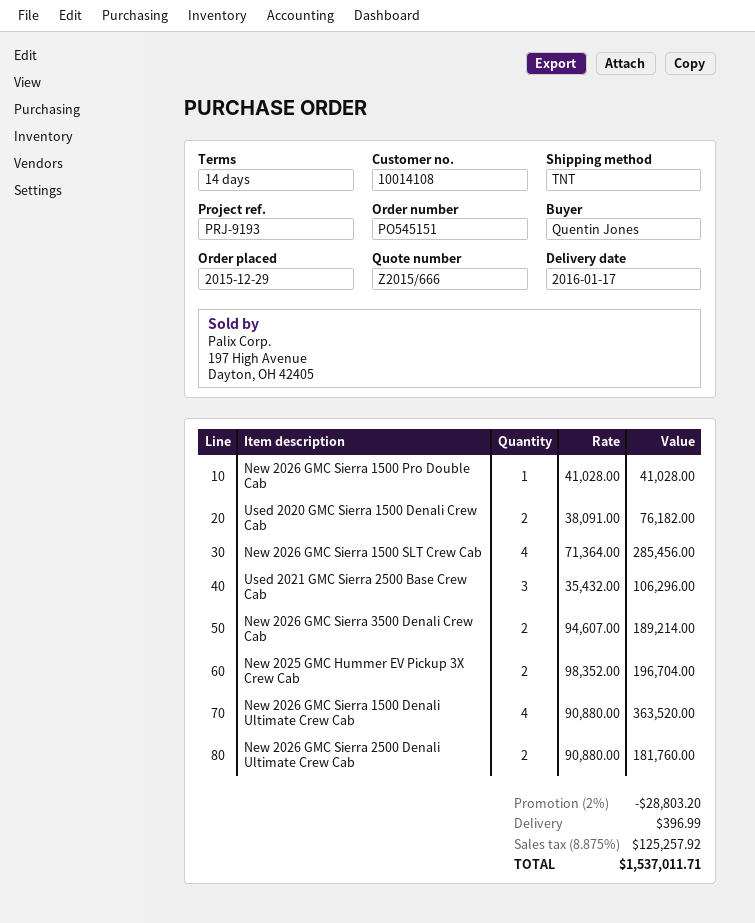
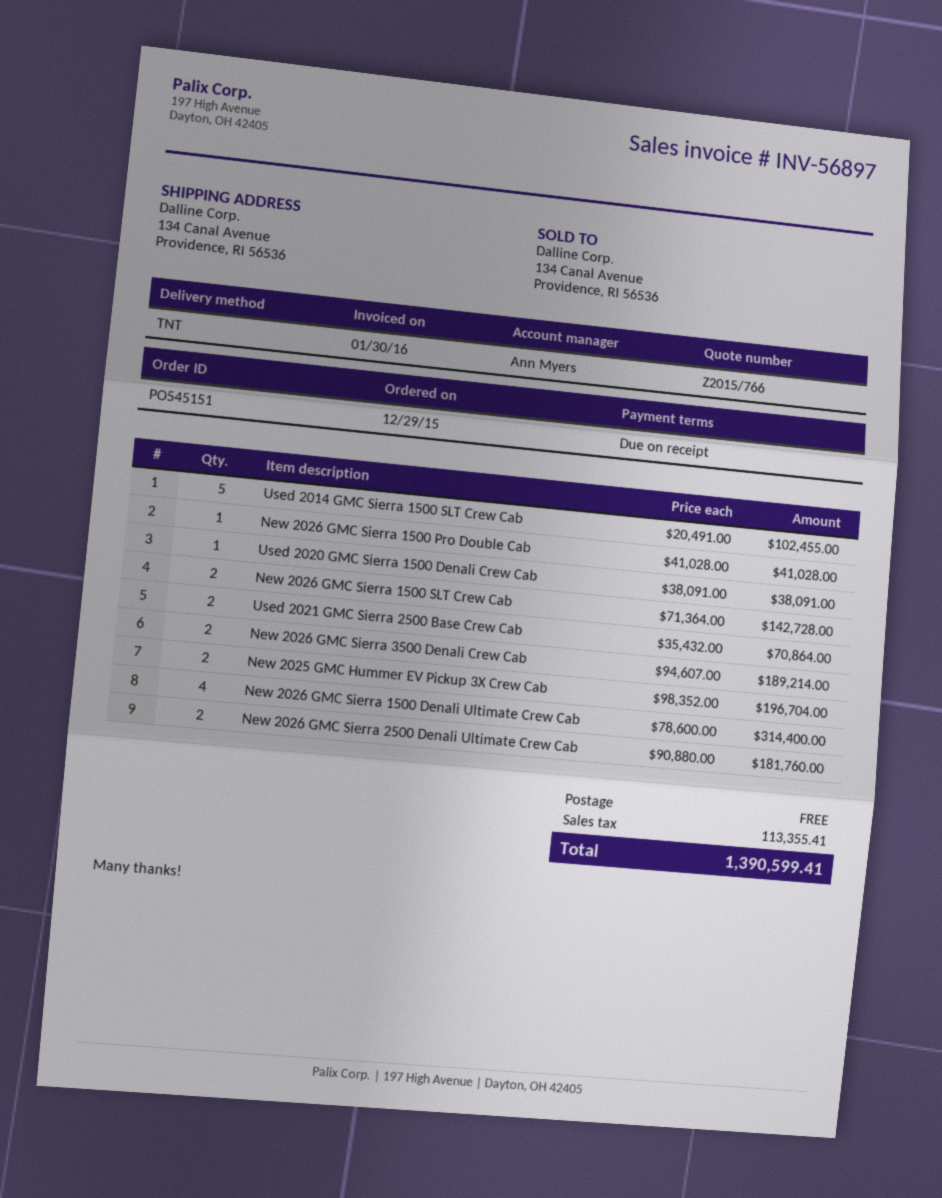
quote number: Z2015/666 -> Z2015/766
payment terms: 14 days -> on receipt
Used 2020 GMC Sierra 1500 Denali Crew Cab: 2 x 38091.00 = 76182.00 -> 1 x 38091.00 = 38091.00
New 2026 GMC Sierra 1500 SLT Crew Cab: 4 x 71364.00 = 285456.00 -> 2 x 71364.00 = 142728.00
Used 2021 GMC Sierra 2500 Base Crew Cab: 3 x 35432.00 = 106296.00 -> 2 x 35432.00 = 70864.00
New 2026 GMC Sierra 1500 Denali Ultimate Crew Cab: 4 x 90880.00 = 363520.00 -> 4 x 78600.00 = 314400.00
Used 2014 GMC Sierra 1500 SLT Crew Cab: none -> 5 x 20491.00 = 102455.00
discount: 2% = 28803.20 -> none
shipping: 396.99 -> 0.00
tax: 125257.92 -> 113355.41
total: 1537011.71 -> 1390599.41

